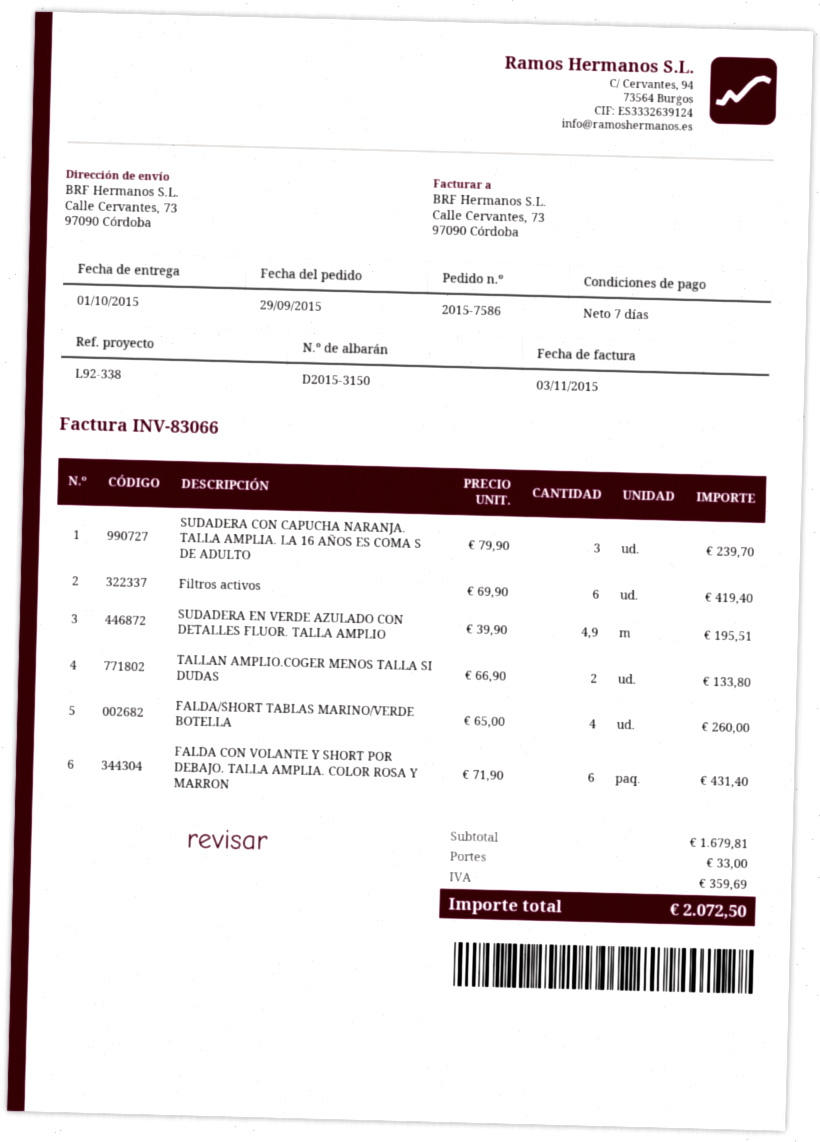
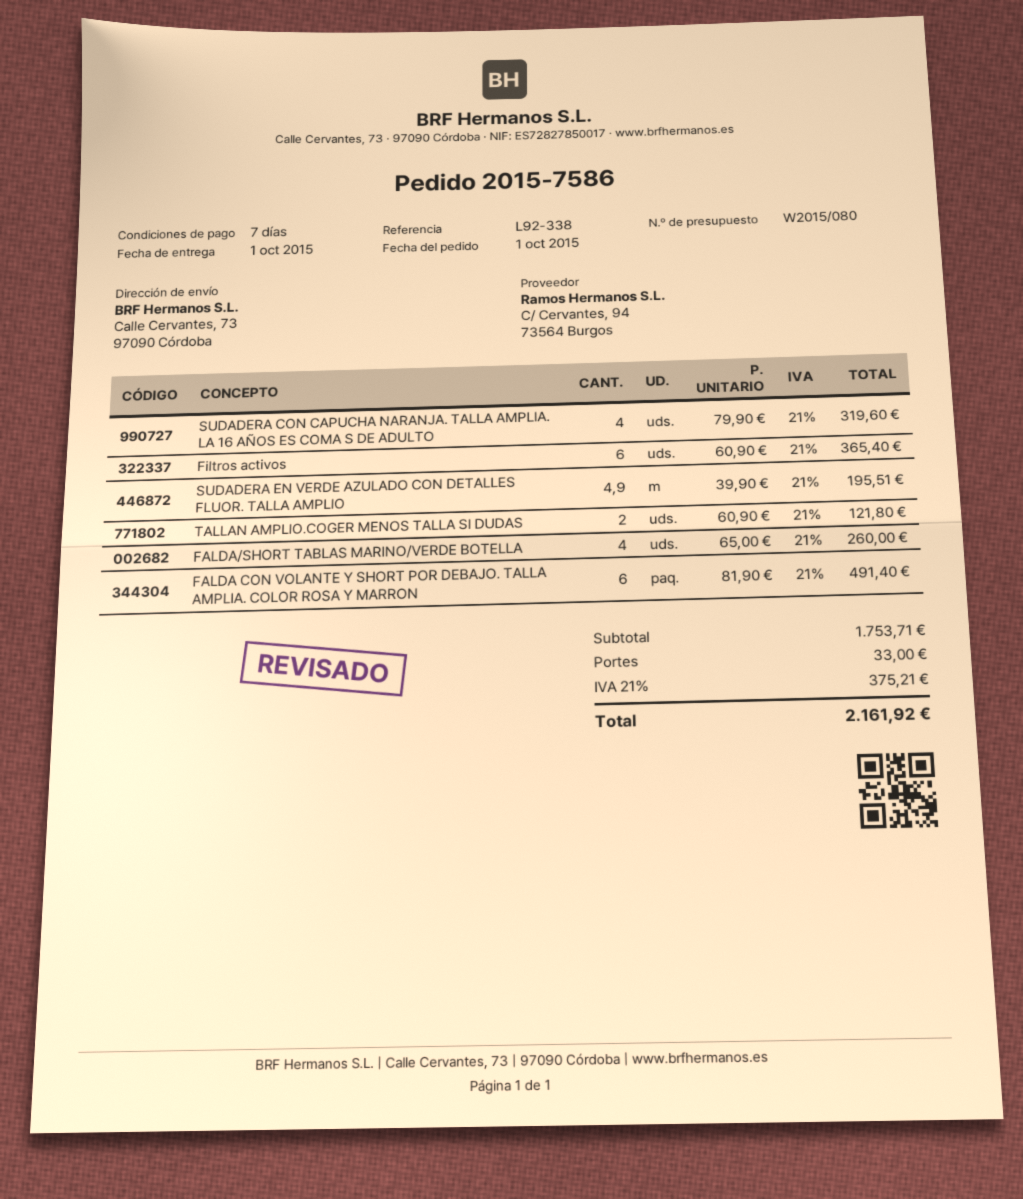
order date: 2015-09-29 -> 2015-10-01
SUDADERA CON CAPUCHA NARANJA. TALLA AMPLIA. LA 16 AÑOS ES COMA S DE ADULTO: 3 x 79.90 = 239.70 -> 4 x 79.90 = 319.60
Filtros activos: 6 x 69.90 = 419.40 -> 6 x 60.90 = 365.40
TALLAN AMPLIO.COGER MENOS TALLA SI DUDAS: 2 x 66.90 = 133.80 -> 2 x 60.90 = 121.80
FALDA CON VOLANTE Y SHORT POR DEBAJO. TALLA AMPLIA. COLOR ROSA Y MARRON: 6 x 71.90 = 431.40 -> 6 x 81.90 = 491.40
subtotal: 1679.81 -> 1753.71
tax: 359.69 -> 375.21
total: 2072.50 -> 2161.92

